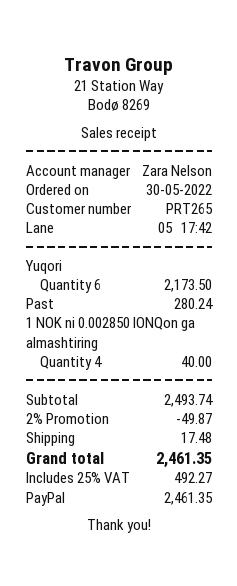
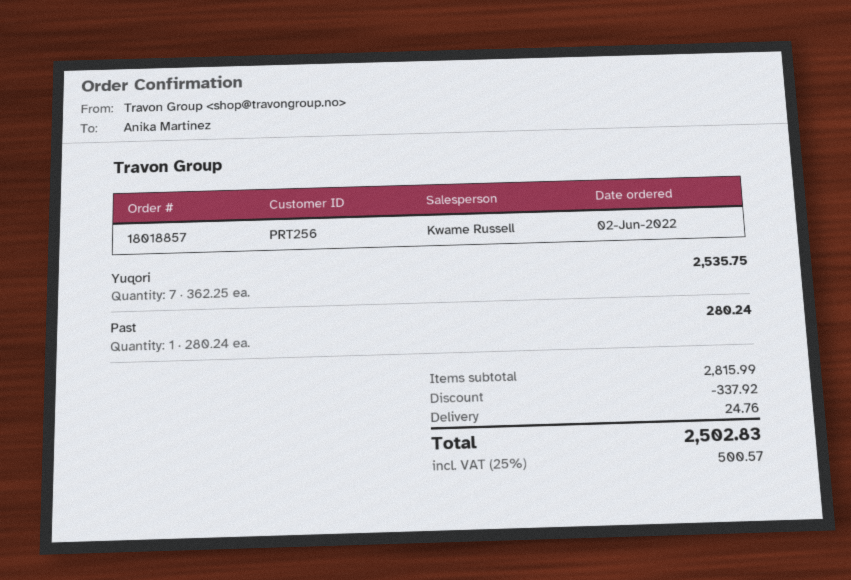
order date: 2022-05-30 -> 2022-06-02
customer number: PRT265 -> PRT256
sales rep: Zara Nelson -> Kwame Russell
Yuqori: 6 for 2173.50 -> 7 for 2535.75
1 NOK ni 0.002850 IONQon ga almashtiring: 4 for 40.00 -> none
subtotal: 2493.74 -> 2815.99
discount: 49.87 -> 337.92
shipping: 17.48 -> 24.76
tax: 25% = 492.27 -> 25% = 500.57
total: 2461.35 -> 2502.83

